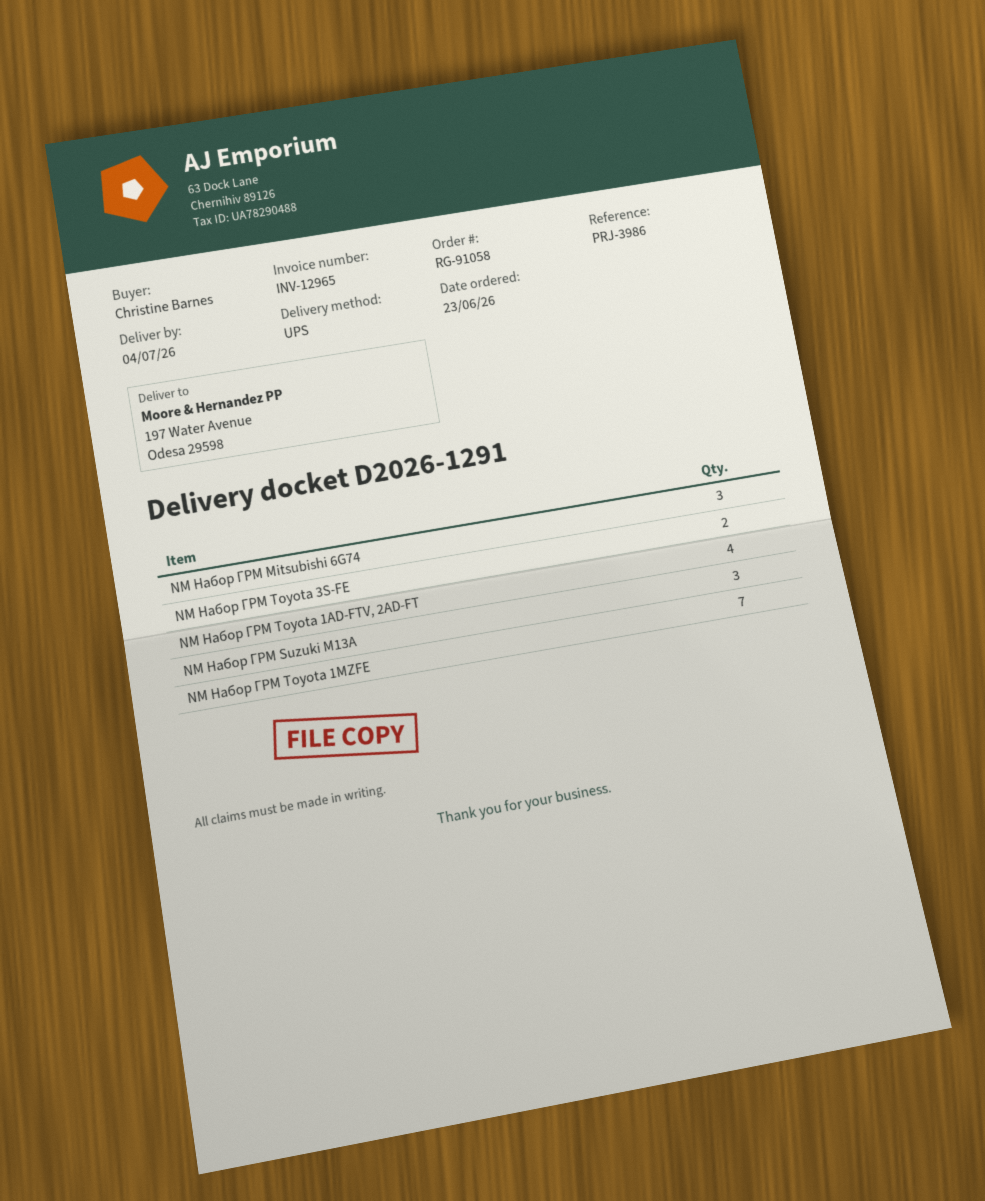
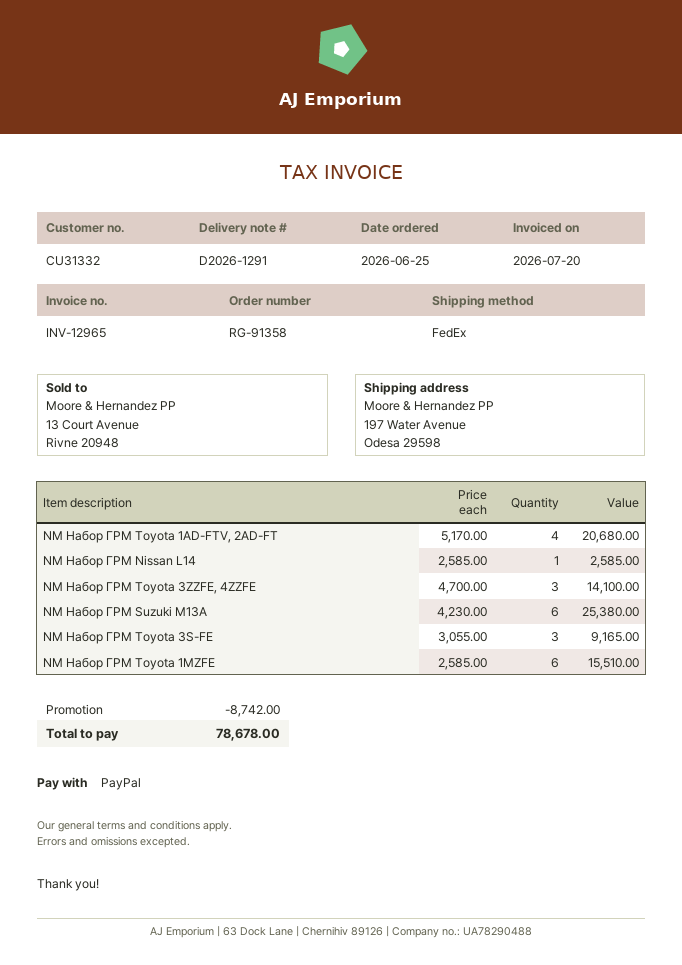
order number: RG-91058 -> RG-91358
order date: 2026-06-23 -> 2026-06-25
shipping method: UPS -> FedEx
NM Набор ГРМ Mitsubishi 6G74: 3 -> none
NM Набор ГРМ Toyota 3S-FE: 2 -> 3
NM Набор ГРМ Suzuki M13A: 3 -> 6
NM Набор ГРМ Toyota 1MZFE: 7 -> 6
NM Набор ГРМ Nissan L14: none -> 1
NM Набор ГРМ Toyota 3ZZFE, 4ZZFE: none -> 3

